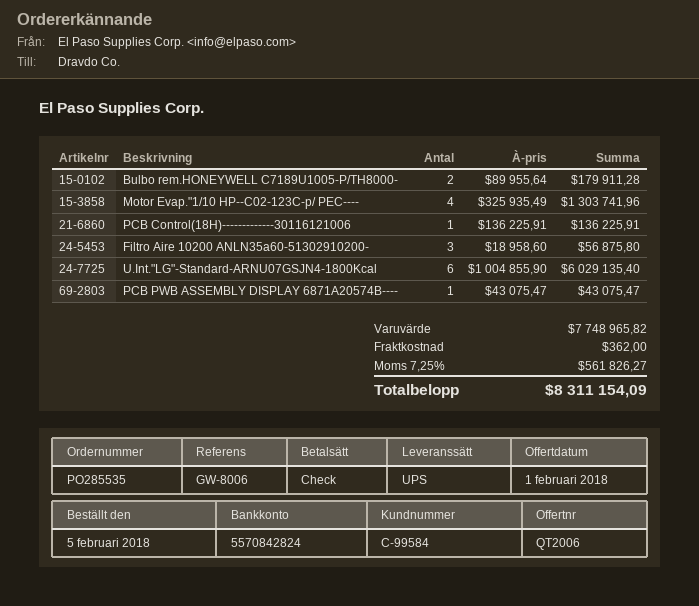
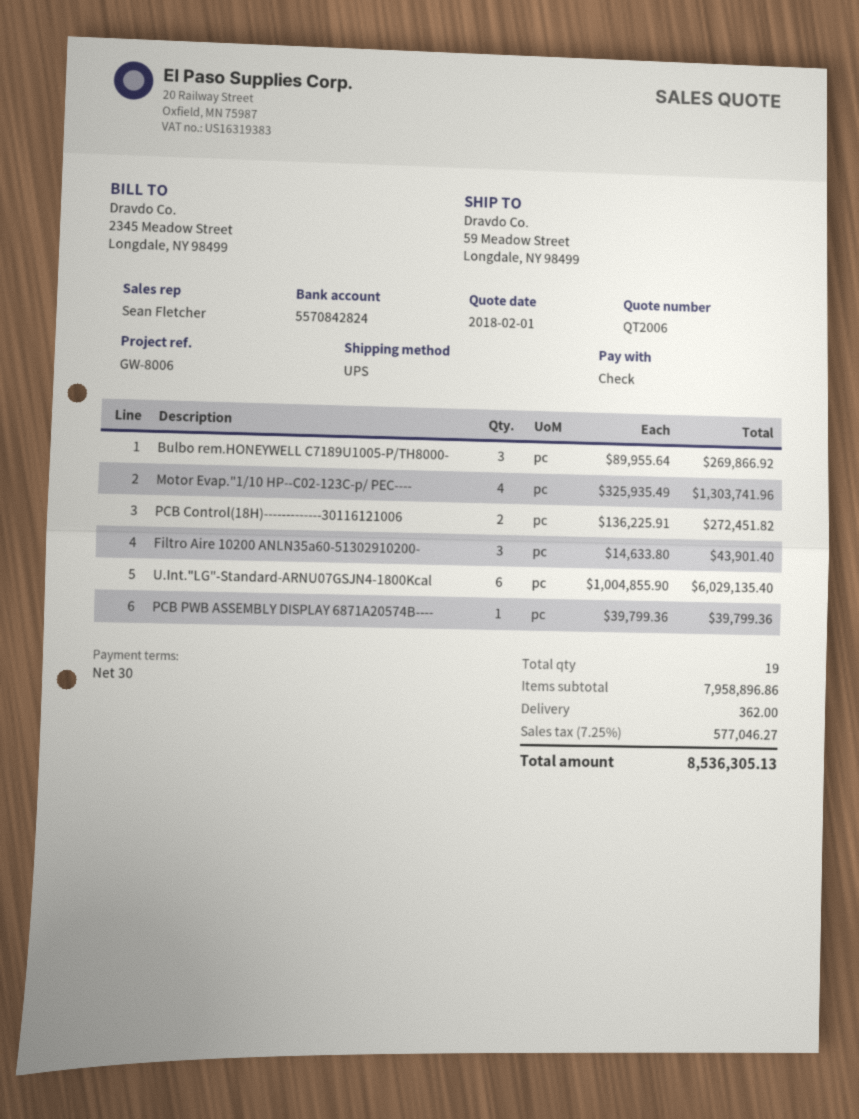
Bulbo rem.HONEYWELL C7189U1005-P/TH8000-: 2 x 89955.64 = 179911.28 -> 3 x 89955.64 = 269866.92
PCB Control(18H)-------------30116121006: 1 x 136225.91 = 136225.91 -> 2 x 136225.91 = 272451.82
Filtro Aire 10200 ANLN35a60-51302910200-: 3 x 18958.60 = 56875.80 -> 3 x 14633.80 = 43901.40
PCB PWB ASSEMBLY DISPLAY 6871A20574B----: 1 x 43075.47 = 43075.47 -> 1 x 39799.36 = 39799.36
subtotal: 7748965.82 -> 7958896.86
tax: 7.25% = 561826.27 -> 7.25% = 577046.27
total: 8311154.09 -> 8536305.13

